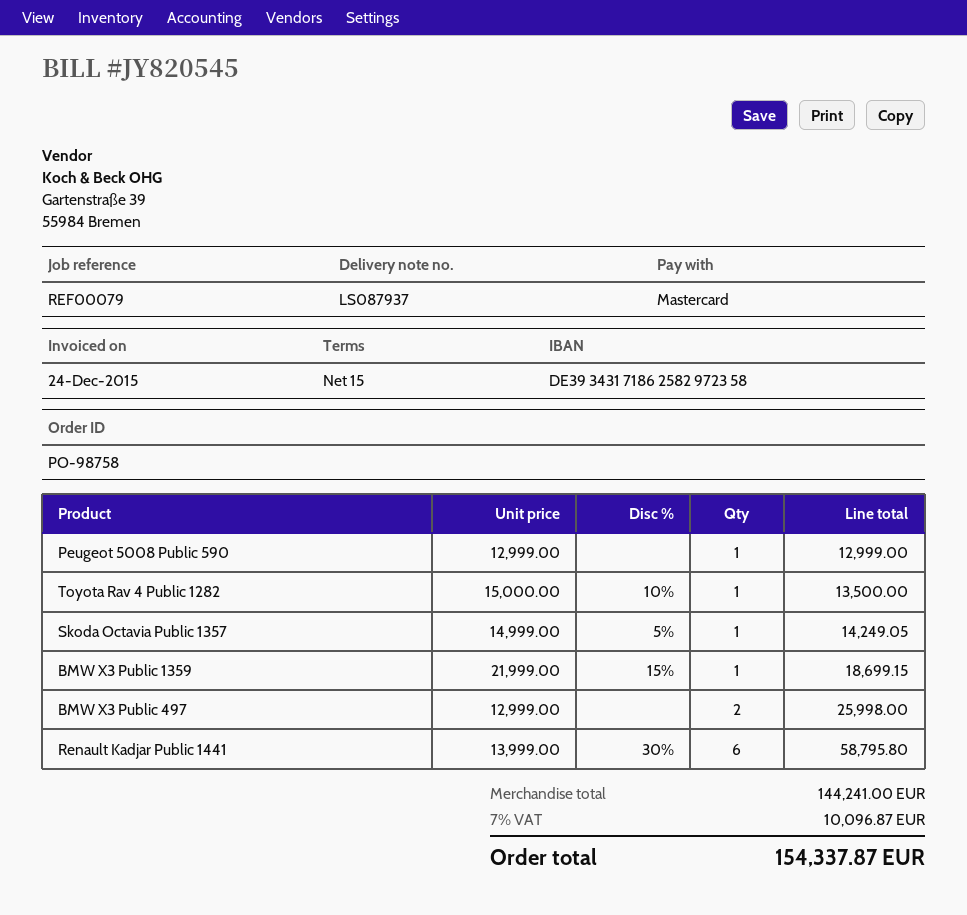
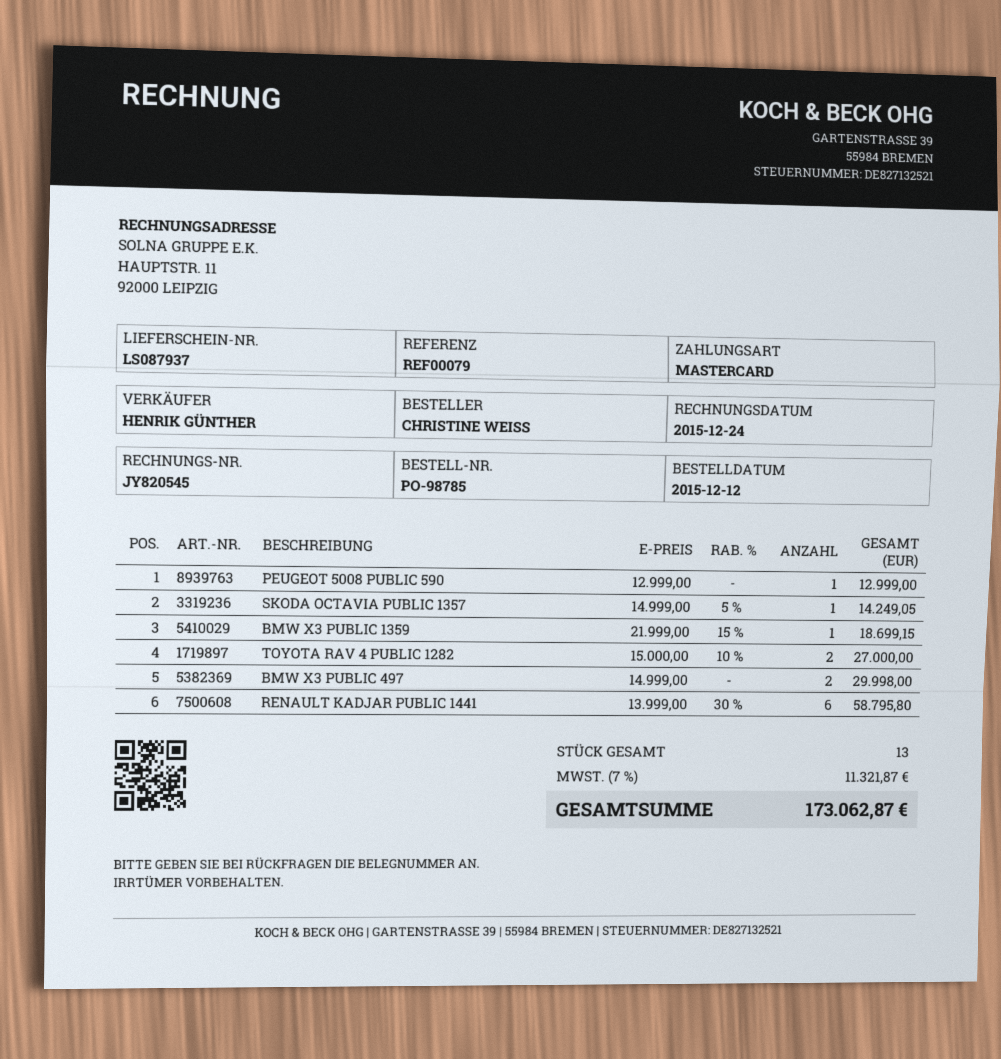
order number: PO-98758 -> PO-98785
Toyota Rav 4 Public 1282: 1 x 15000.00 - 10% = 13500.00 -> 2 x 15000.00 - 10% = 27000.00
BMW X3 Public 497: 2 x 12999.00 = 25998.00 -> 2 x 14999.00 = 29998.00
tax: 7% = 10096.87 -> 7% = 11321.87
total: 154337.87 -> 173062.87

